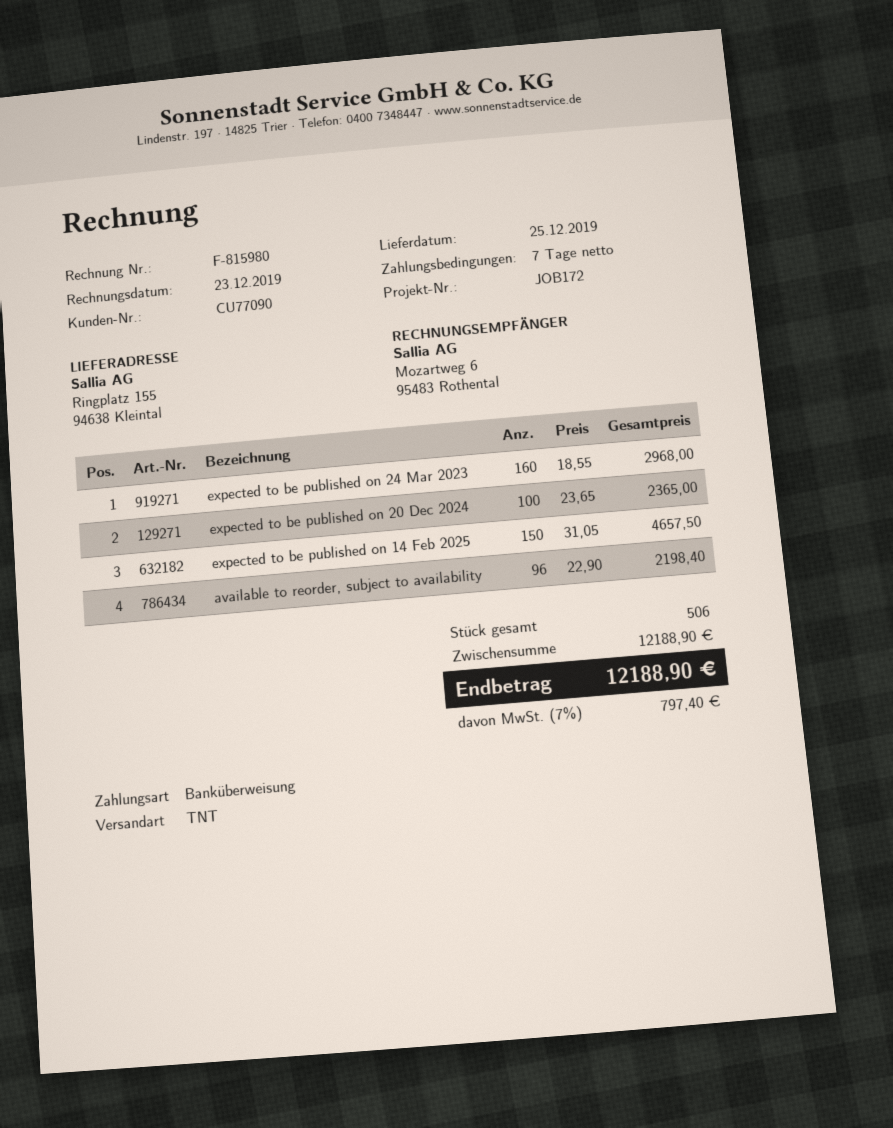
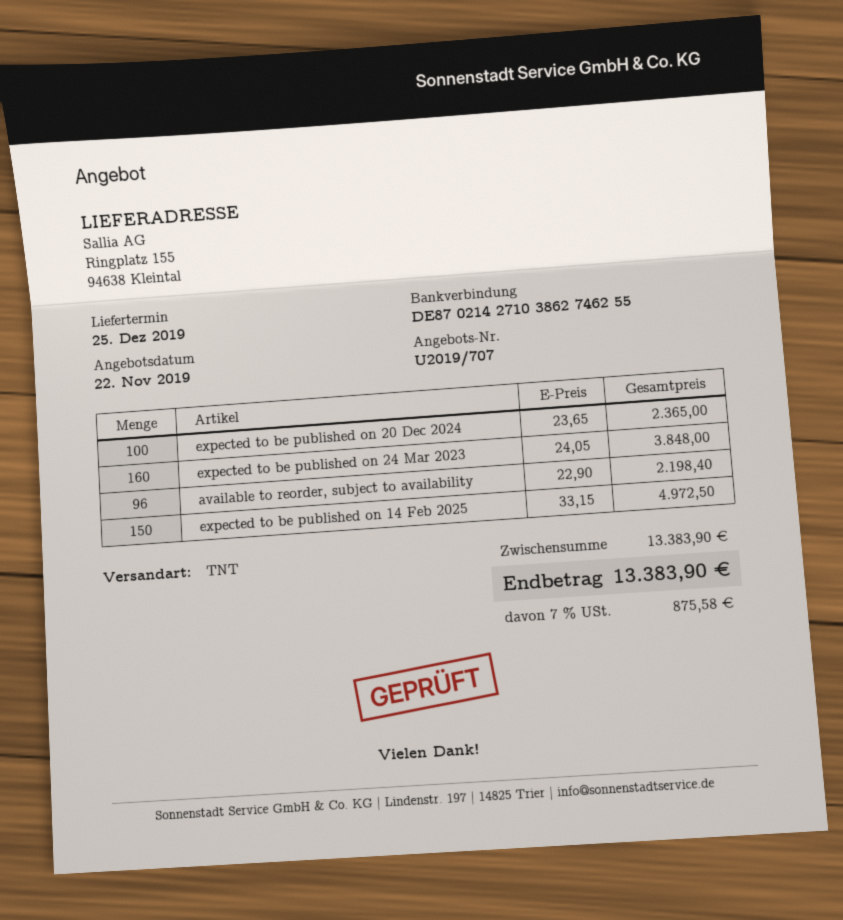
expected to be published on 24 Mar 2023: 160 x 18.55 = 2968.00 -> 160 x 24.05 = 3848.00
expected to be published on 14 Feb 2025: 150 x 31.05 = 4657.50 -> 150 x 33.15 = 4972.50
subtotal: 12188.90 -> 13383.90
tax: 7% = 797.40 -> 7% = 875.58
total: 12188.90 -> 13383.90

